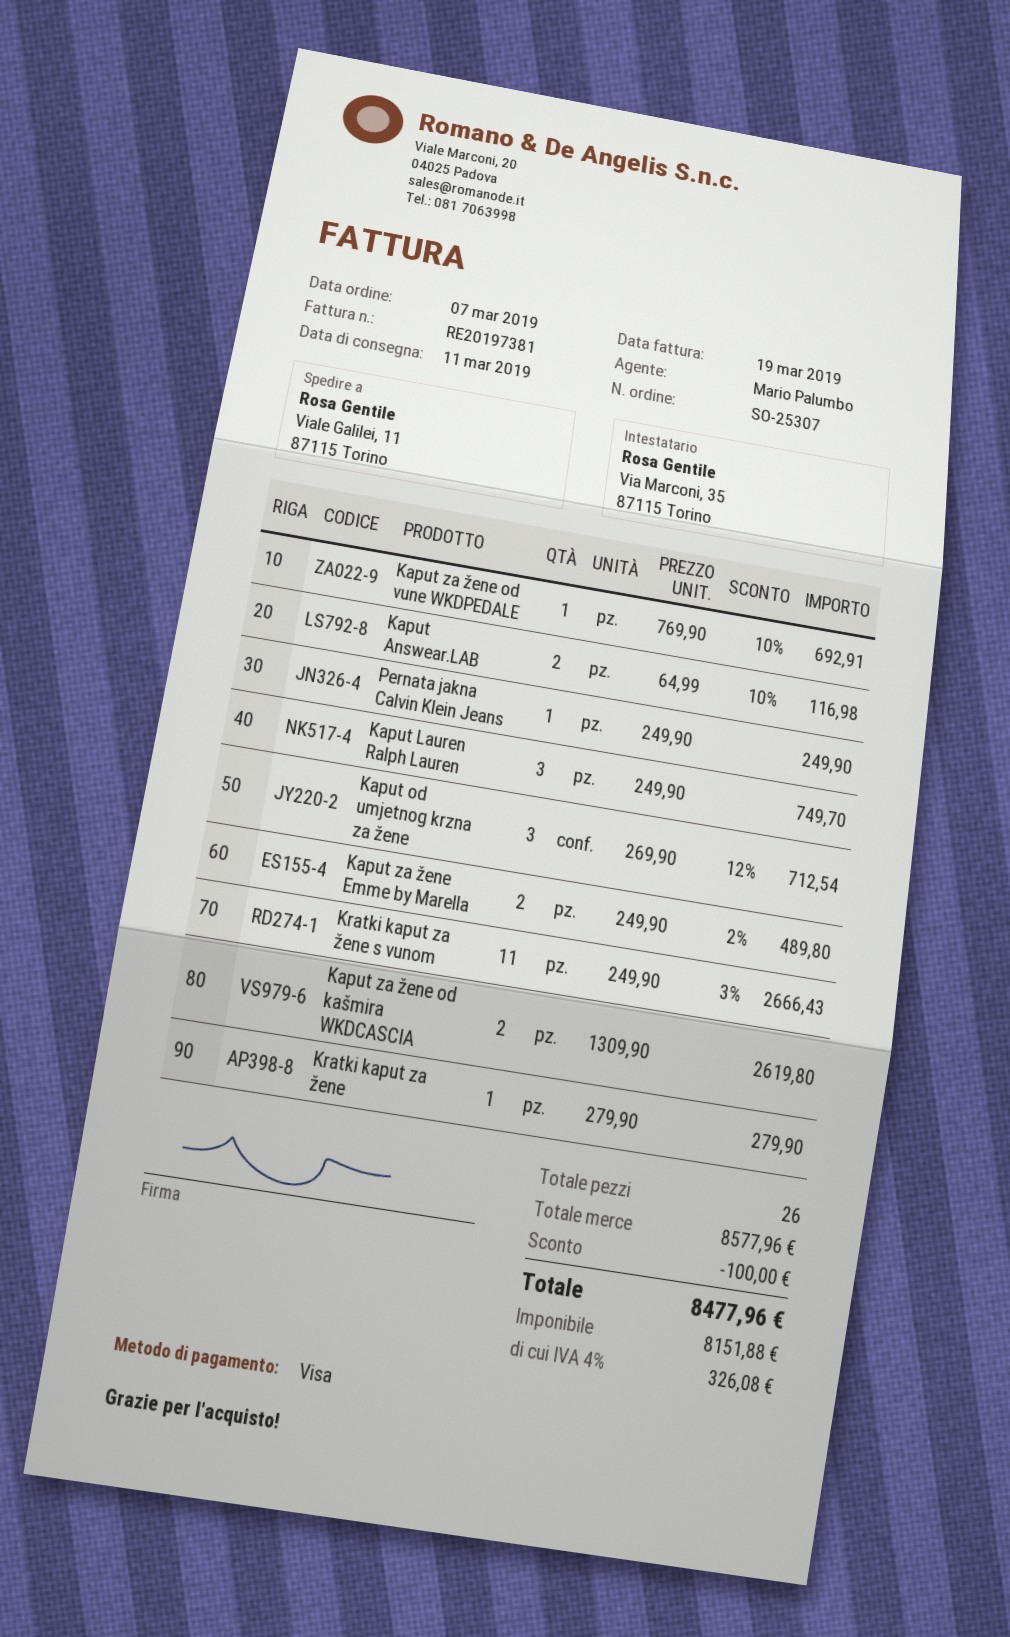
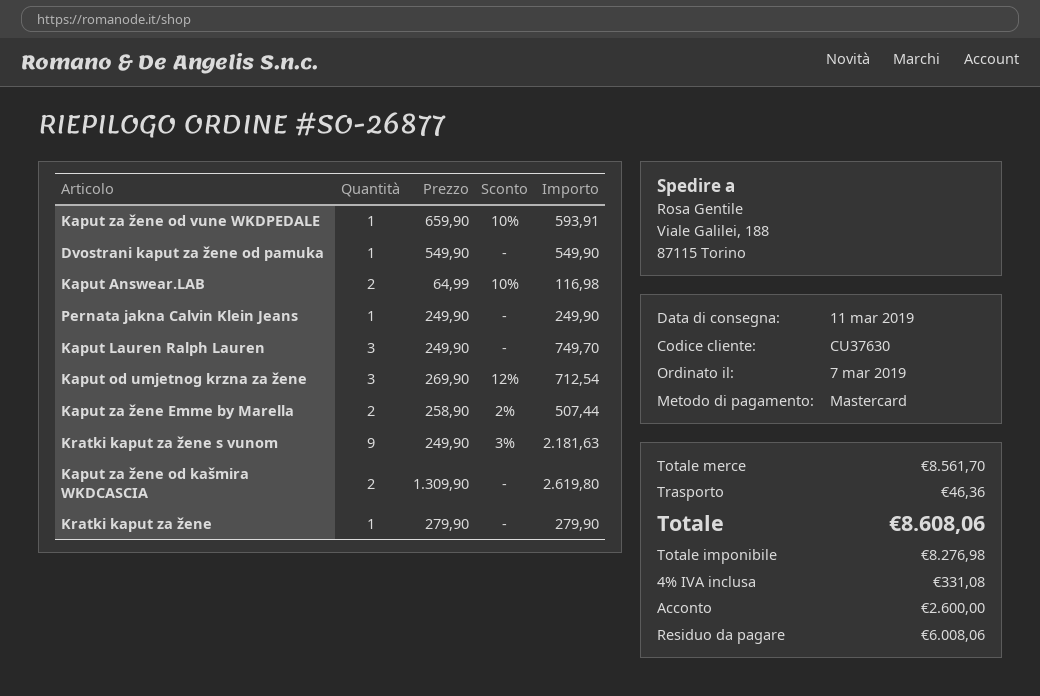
order number: SO-25307 -> SO-26877
payment method: Visa -> Mastercard
ship to: Viale Galilei, 11, 87115 Torino -> Viale Galilei, 188, 87115 Torino
Kaput za žene od vune WKDPEDALE: 1 x 769.90 - 10% = 692.91 -> 1 x 659.90 - 10% = 593.91
Kaput za žene Emme by Marella: 2 x 249.90 - 2% = 489.80 -> 2 x 258.90 - 2% = 507.44
Kratki kaput za žene s vunom: 11 x 249.90 - 3% = 2666.43 -> 9 x 249.90 - 3% = 2181.63
Dvostrani kaput za žene od pamuka: none -> 1 x 549.90 = 549.90
subtotal: 8577.96 -> 8561.70
discount: 100.00 -> none
shipping: none -> 46.36
net: 8151.88 -> 8276.98
tax: 4% = 326.08 -> 4% = 331.08
total: 8477.96 -> 8608.06

